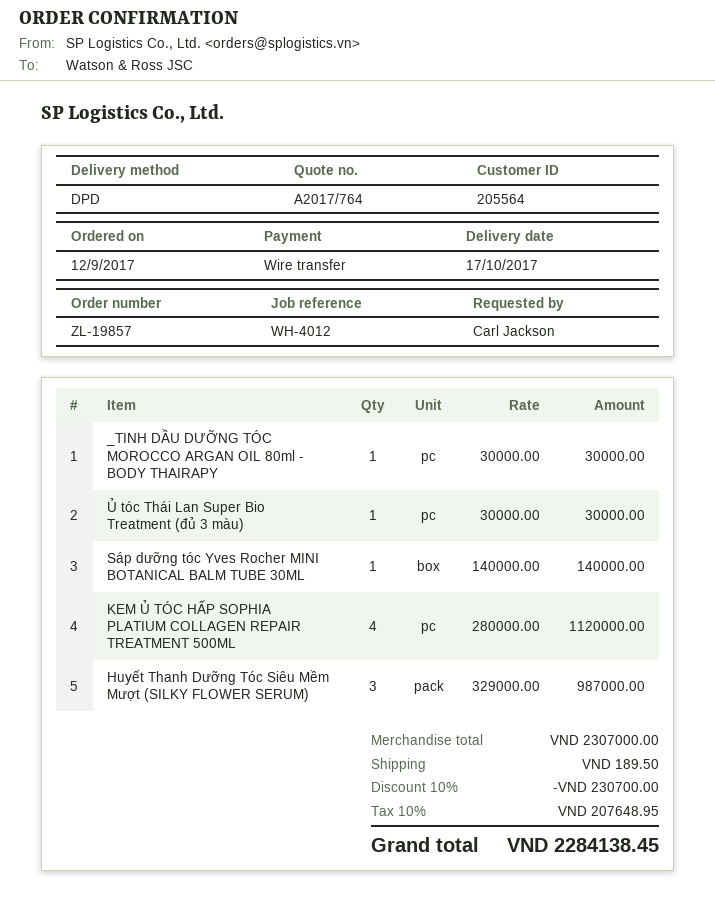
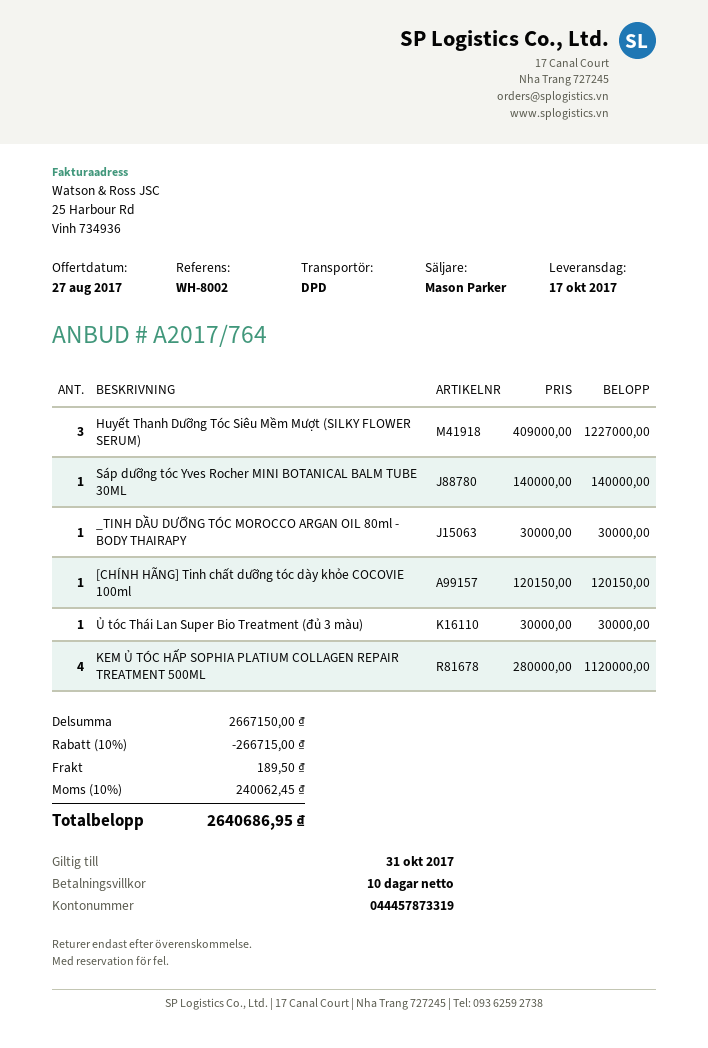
reference: WH-4012 -> WH-8002
Huyết Thanh Dưỡng Tóc Siêu Mềm Mượt (SILKY FLOWER SERUM): 3 x 329000.00 = 987000.00 -> 3 x 409000.00 = 1227000.00
[CHÍNH HÃNG] Tinh chất dưỡng tóc dày khỏe COCOVIE 100ml: none -> 1 x 120150.00 = 120150.00
subtotal: 2307000.00 -> 2667150.00
discount: 10% = 230700.00 -> 10% = 266715.00
tax: 10% = 207648.95 -> 10% = 240062.45
total: 2284138.45 -> 2640686.95

